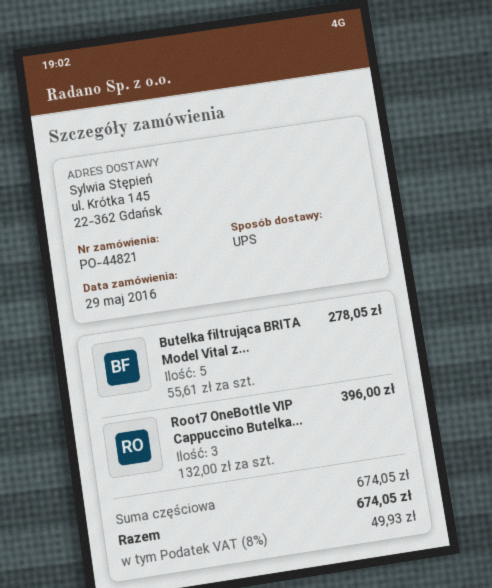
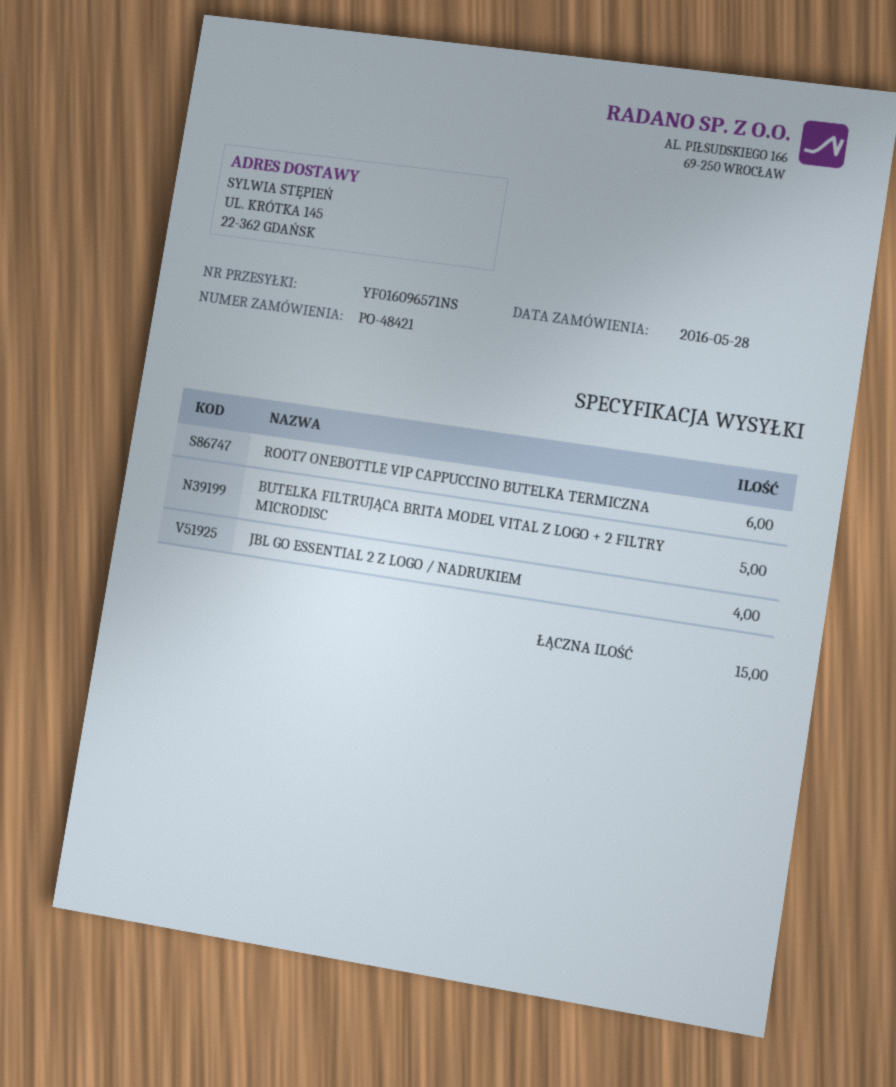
order number: PO-44821 -> PO-48421
order date: 2016-05-29 -> 2016-05-28
Root7 OneBottle VIP Cappuccino Butelka...: 3 -> 6
JBL GO ESSENTIAL 2 Z LOGO / NADRUKIEM: none -> 4

